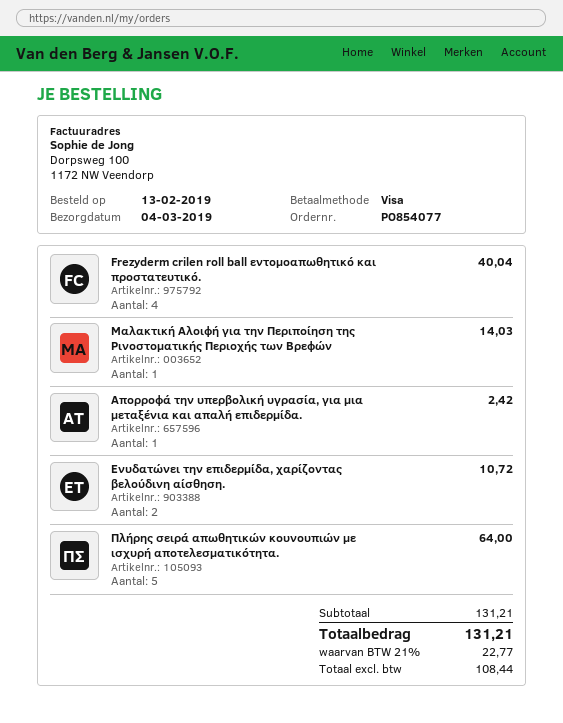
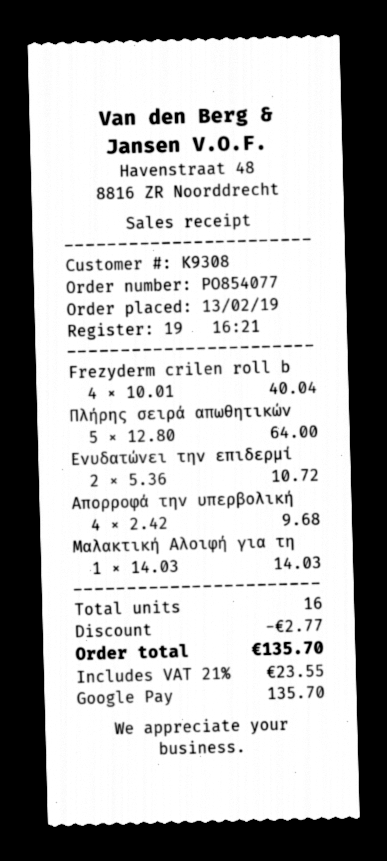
payment method: Visa -> Google Pay
Απορροφά την υπερβολική υγρασία, για μια μεταξένια και απαλή επιδερμίδα.: 1 for 2.42 -> 4 for 9.68
discount: none -> 2.77
tax: 21% = 22.77 -> 21% = 23.55
total: 131.21 -> 135.70

